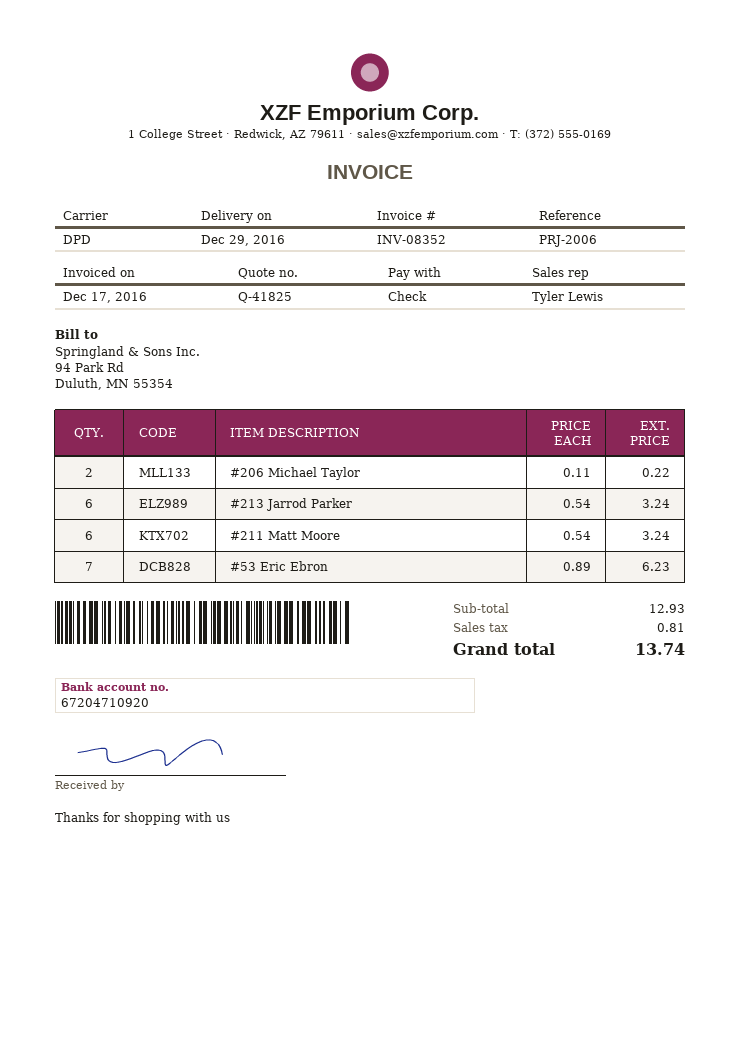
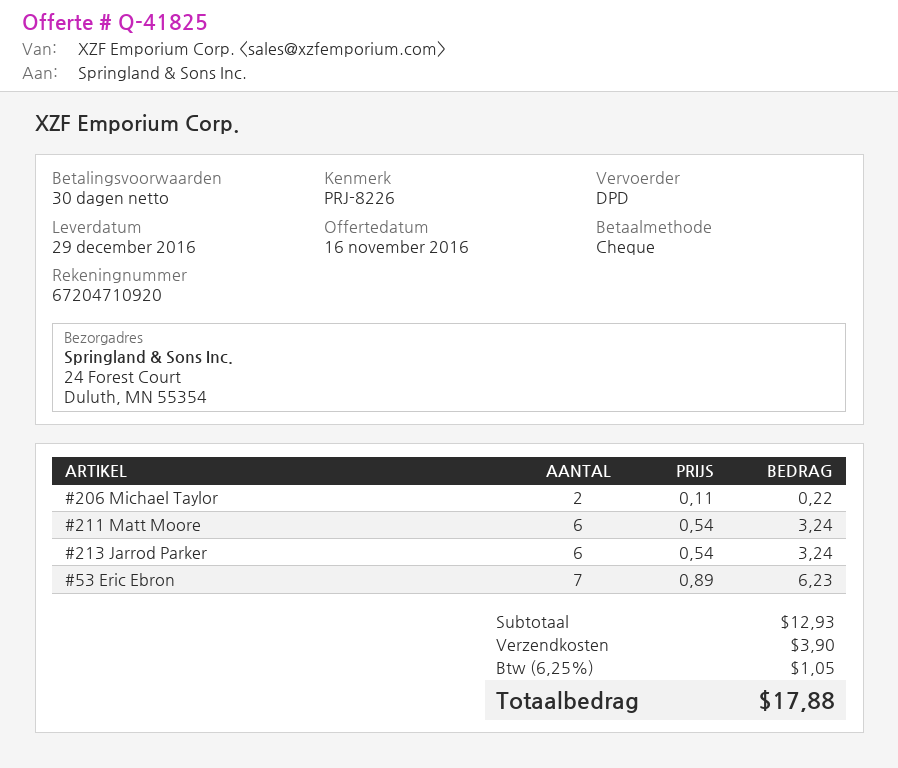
reference: PRJ-2006 -> PRJ-8226
shipping: none -> 3.90
tax: 0.81 -> 1.05
total: 13.74 -> 17.88

